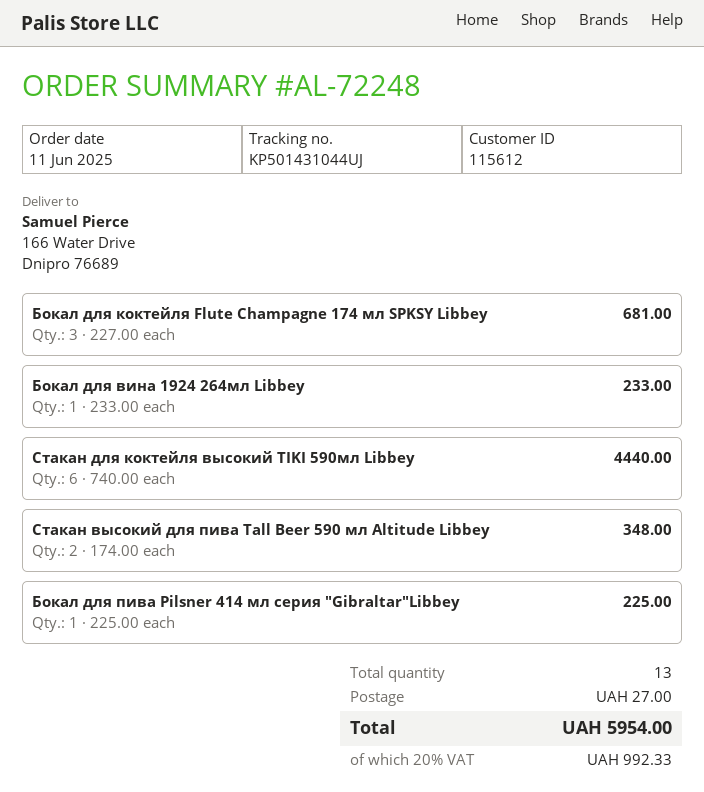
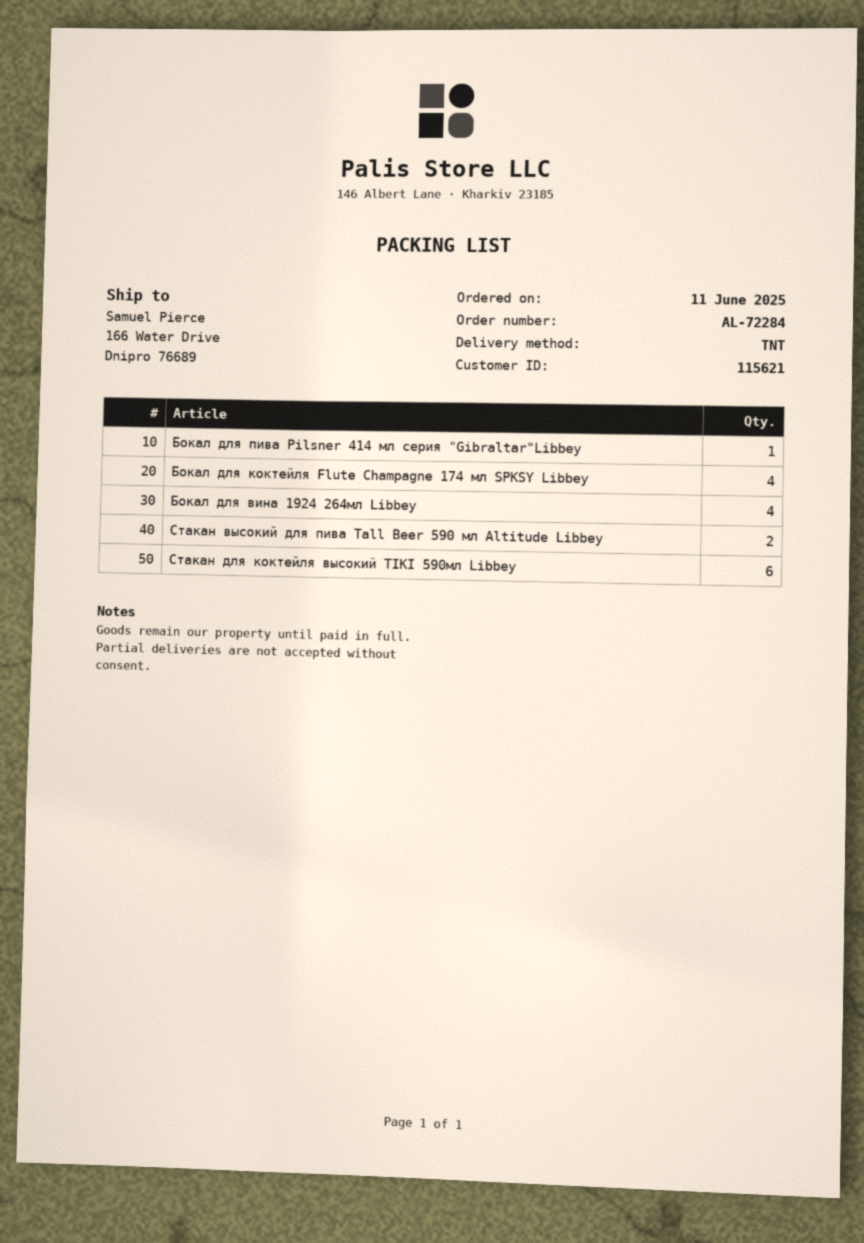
order number: AL-72248 -> AL-72284
customer number: 115612 -> 115621
Бокал для коктейля Flute Champagne 174 мл SPKSY Libbey: 3 -> 4
Бокал для вина 1924 264мл Libbey: 1 -> 4

